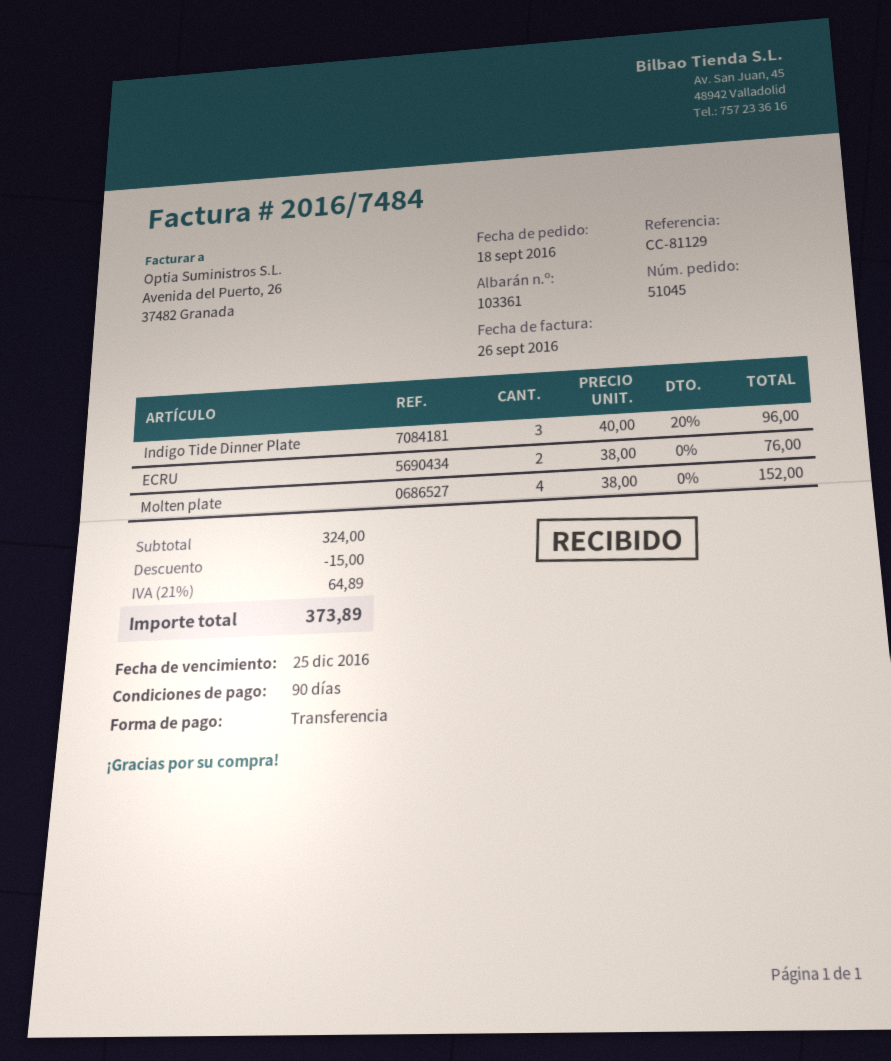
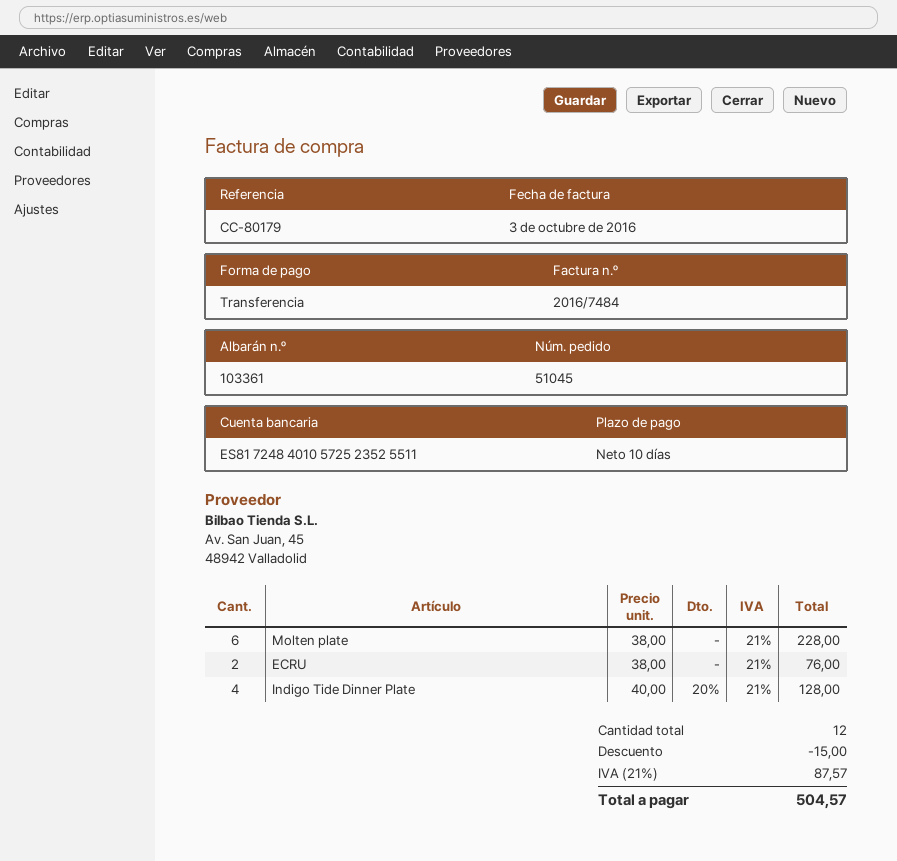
invoice date: 2016-09-26 -> 2016-10-03
payment terms: 90 days -> 10 days
reference: CC-81129 -> CC-80179
Indigo Tide Dinner Plate: 3 x 40.00 - 20% = 96.00 -> 4 x 40.00 - 20% = 128.00
Molten plate: 4 x 38.00 = 152.00 -> 6 x 38.00 = 228.00
tax: 21% = 64.89 -> 21% = 87.57
total: 373.89 -> 504.57

